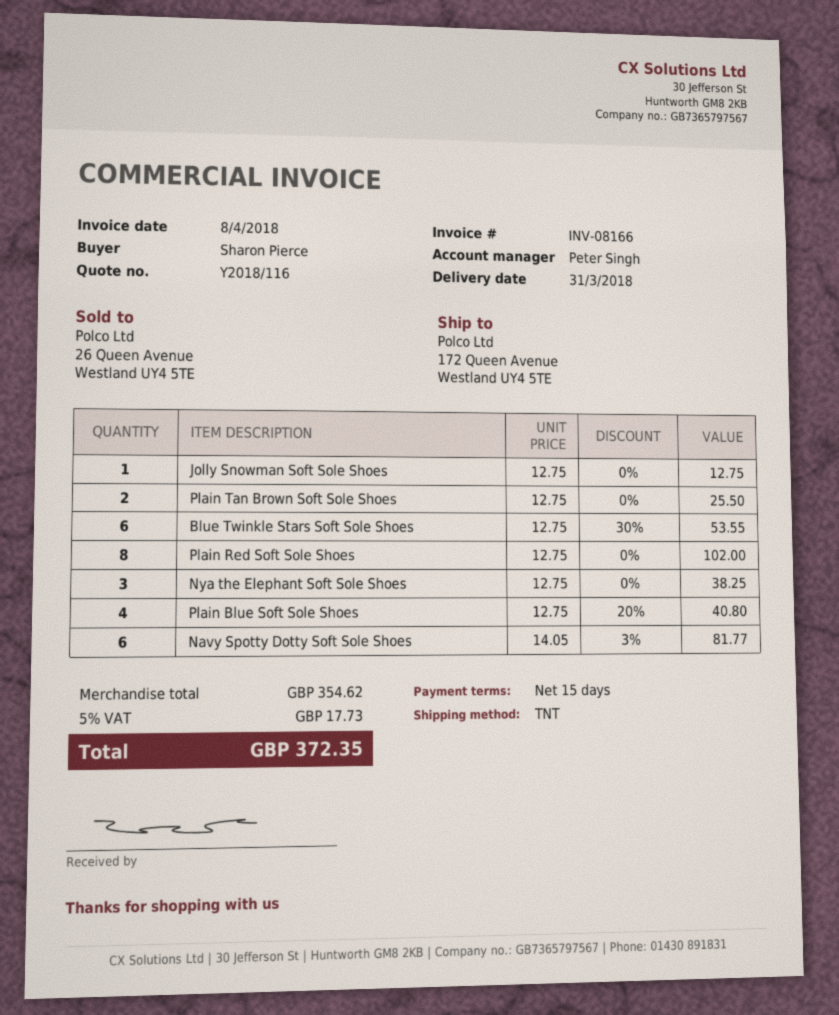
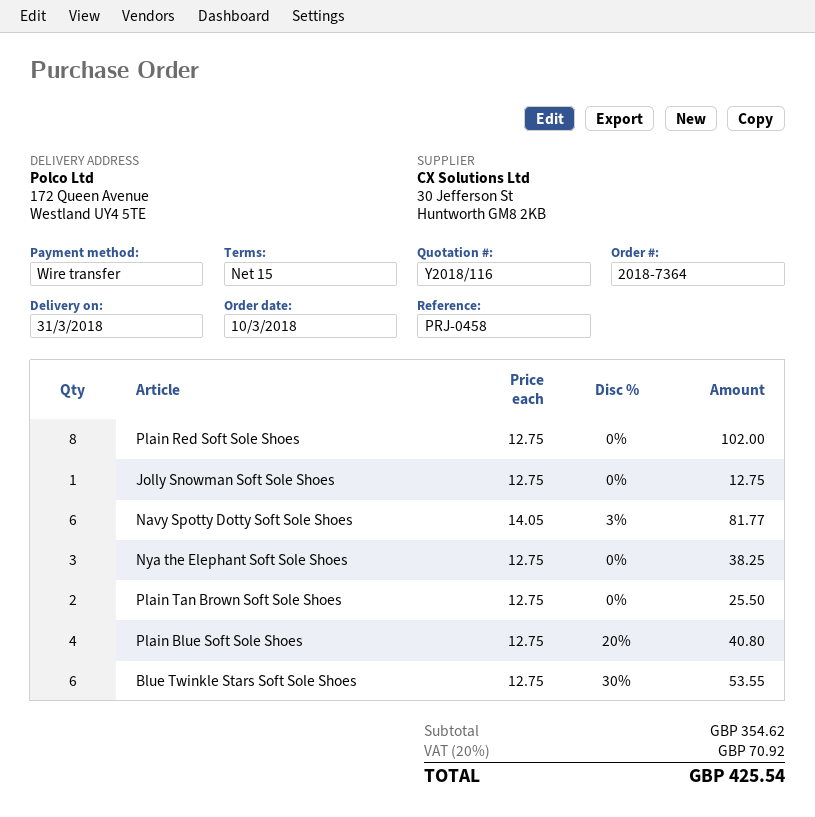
tax: 5% = 17.73 -> 20% = 70.92
total: 372.35 -> 425.54

